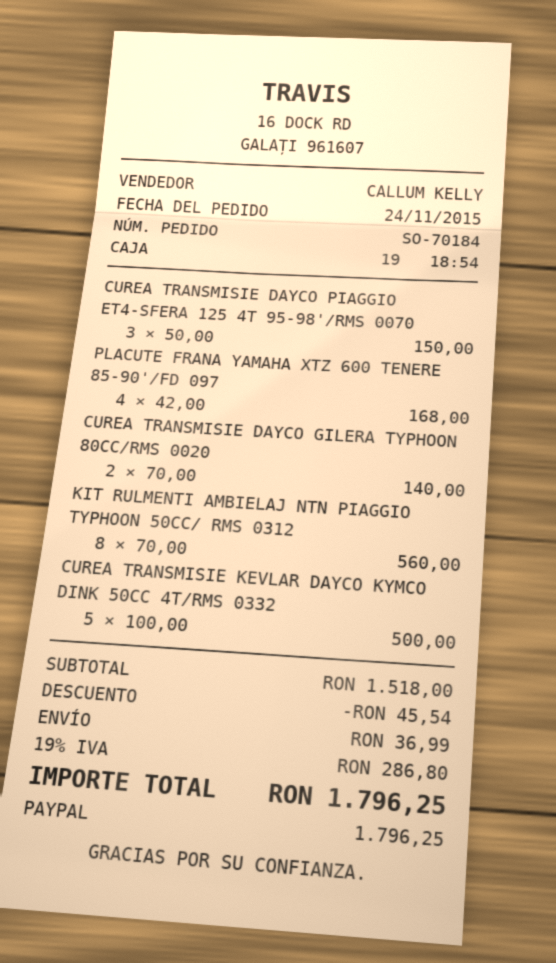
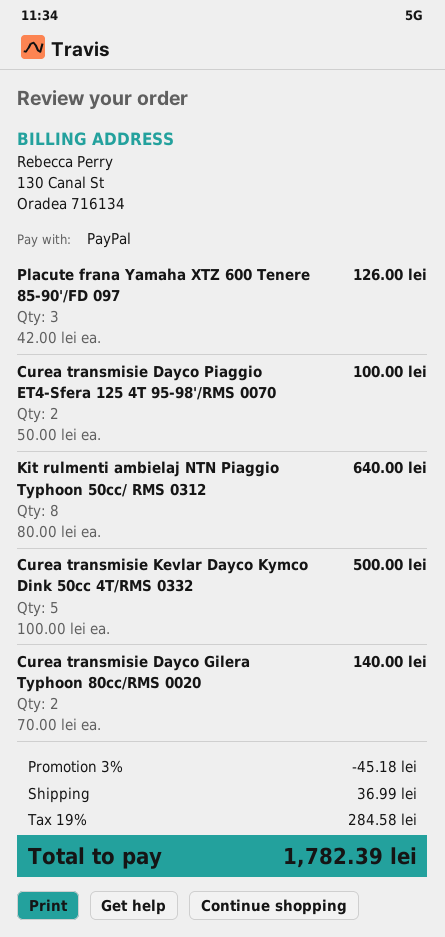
CUREA TRANSMISIE DAYCO PIAGGIO ET4-SFERA 125 4T 95-98'/RMS 0070: 3 x 50.00 = 150.00 -> 2 x 50.00 = 100.00
PLACUTE FRANA YAMAHA XTZ 600 TENERE 85-90'/FD 097: 4 x 42.00 = 168.00 -> 3 x 42.00 = 126.00
KIT RULMENTI AMBIELAJ NTN PIAGGIO TYPHOON 50CC/ RMS 0312: 8 x 70.00 = 560.00 -> 8 x 80.00 = 640.00
discount: 45.54 -> 45.18
tax: 19% = 286.80 -> 19% = 284.58
total: 1796.25 -> 1782.39

